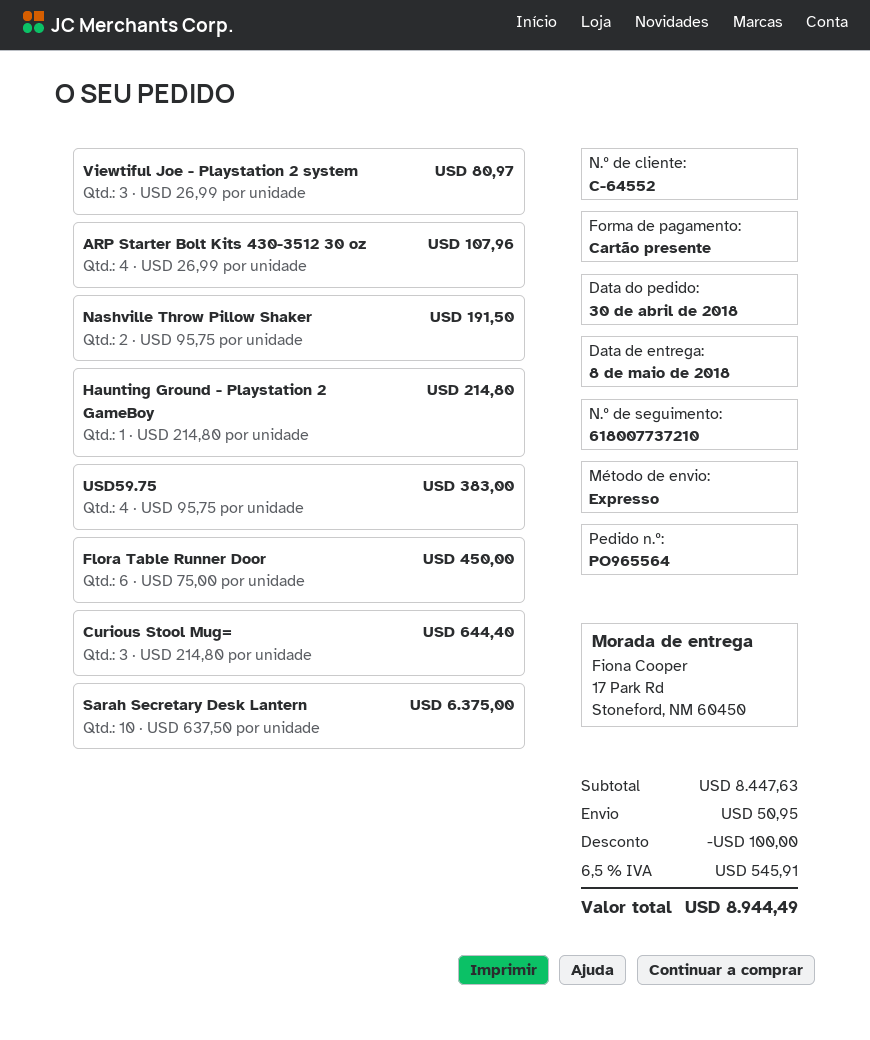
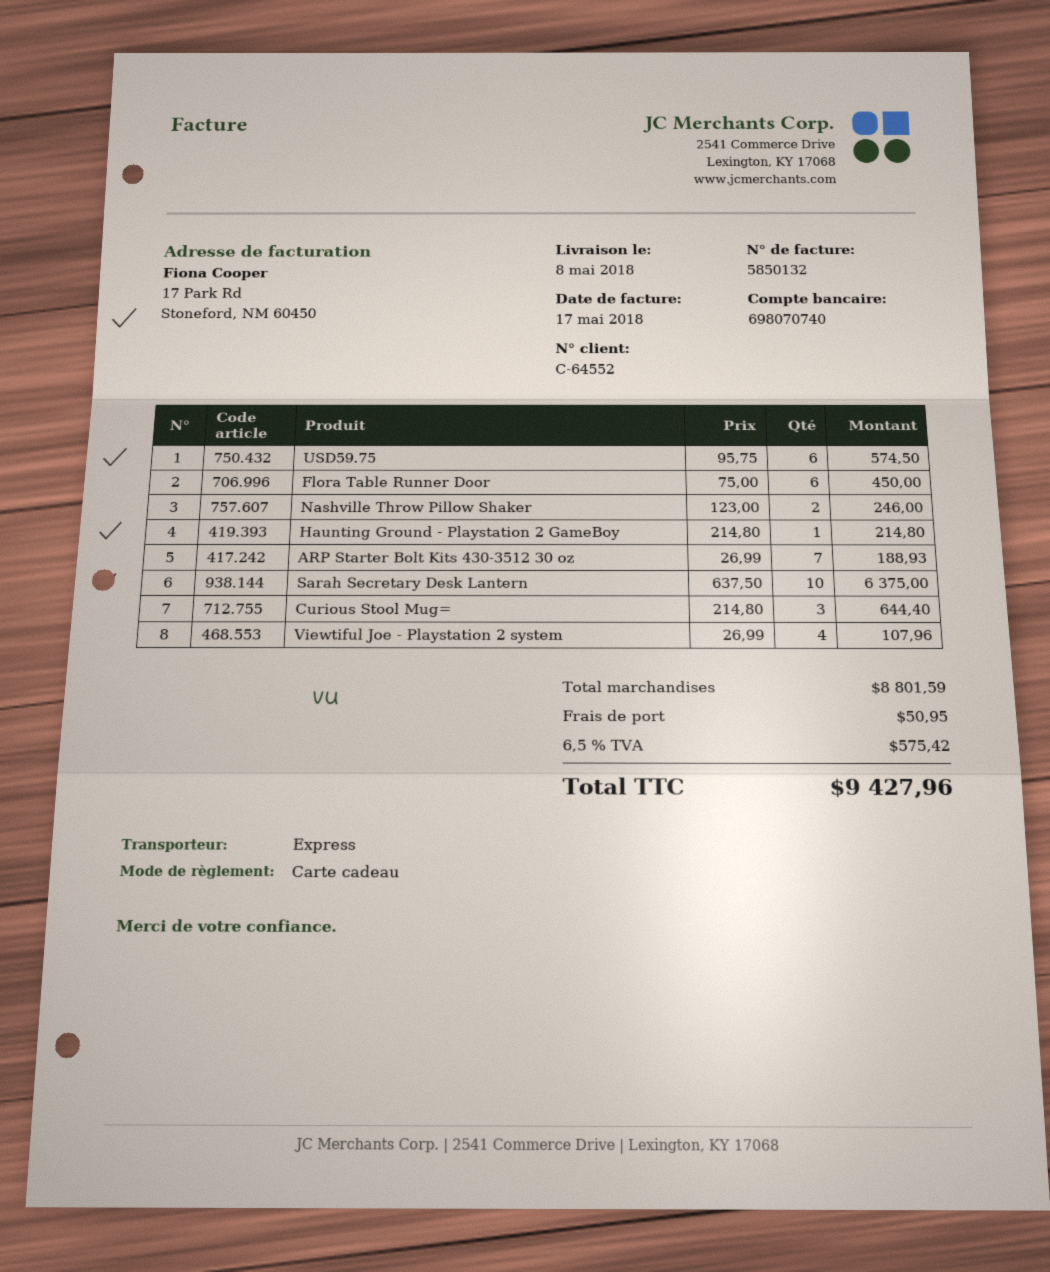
Viewtiful Joe - Playstation 2 system: 3 x 26.99 = 80.97 -> 4 x 26.99 = 107.96
ARP Starter Bolt Kits 430-3512 30 oz: 4 x 26.99 = 107.96 -> 7 x 26.99 = 188.93
Nashville Throw Pillow Shaker: 2 x 95.75 = 191.50 -> 2 x 123.00 = 246.00
USD59.75: 4 x 95.75 = 383.00 -> 6 x 95.75 = 574.50
subtotal: 8447.63 -> 8801.59
discount: 100.00 -> none
tax: 6.5% = 545.91 -> 6.5% = 575.42
total: 8944.49 -> 9427.96

